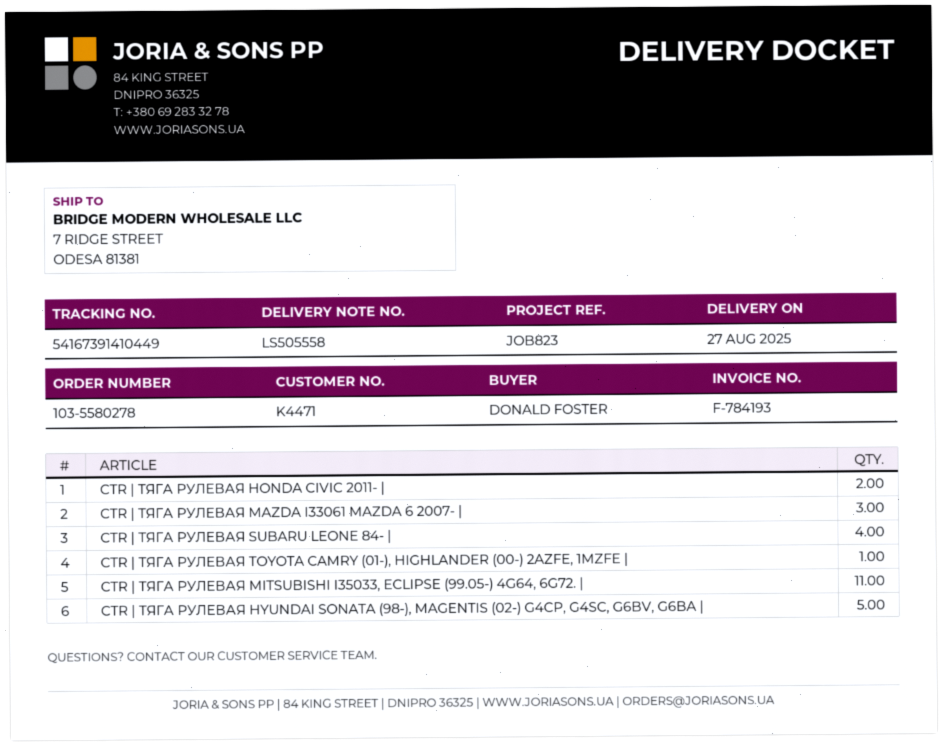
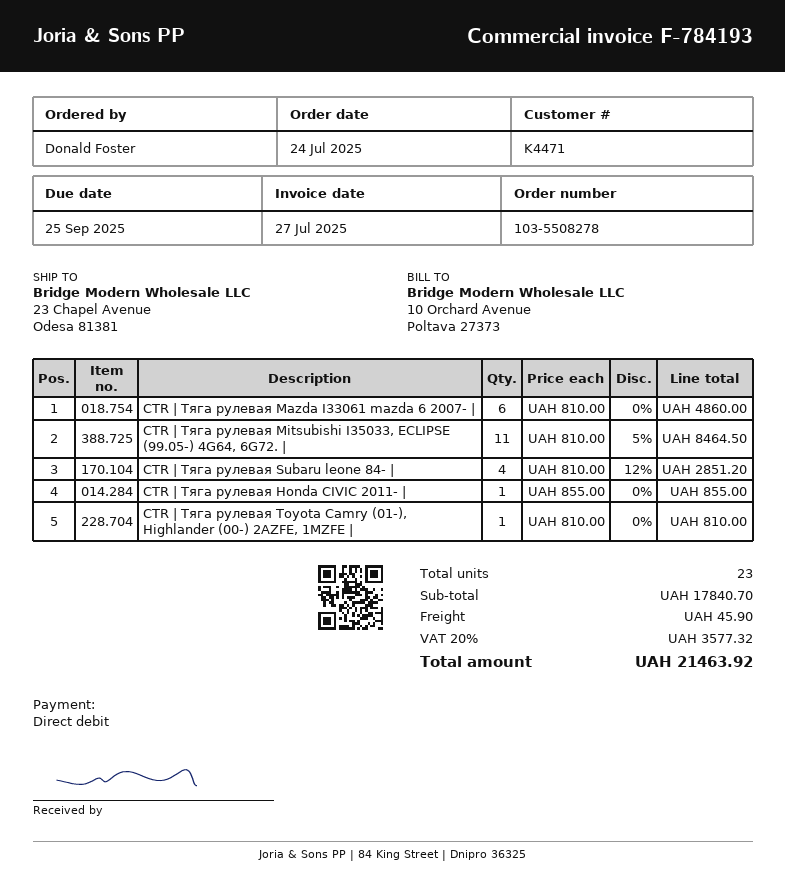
order number: 103-5580278 -> 103-5508278
ship to: 7 RIDGE STREET, ODESA 81381 -> 23 Chapel Avenue, Odesa 81381
CTR | ТЯГА РУЛЕВАЯ HONDA CIVIC 2011- |: 2 -> 1
CTR | ТЯГА РУЛЕВАЯ MAZDA I33061 MAZDA 6 2007- |: 3 -> 6
CTR | ТЯГА РУЛЕВАЯ HYUNDAI SONATA (98-), MAGENTIS (02-) G4CP, G4SC, G6BV, G6BA |: 5 -> none

